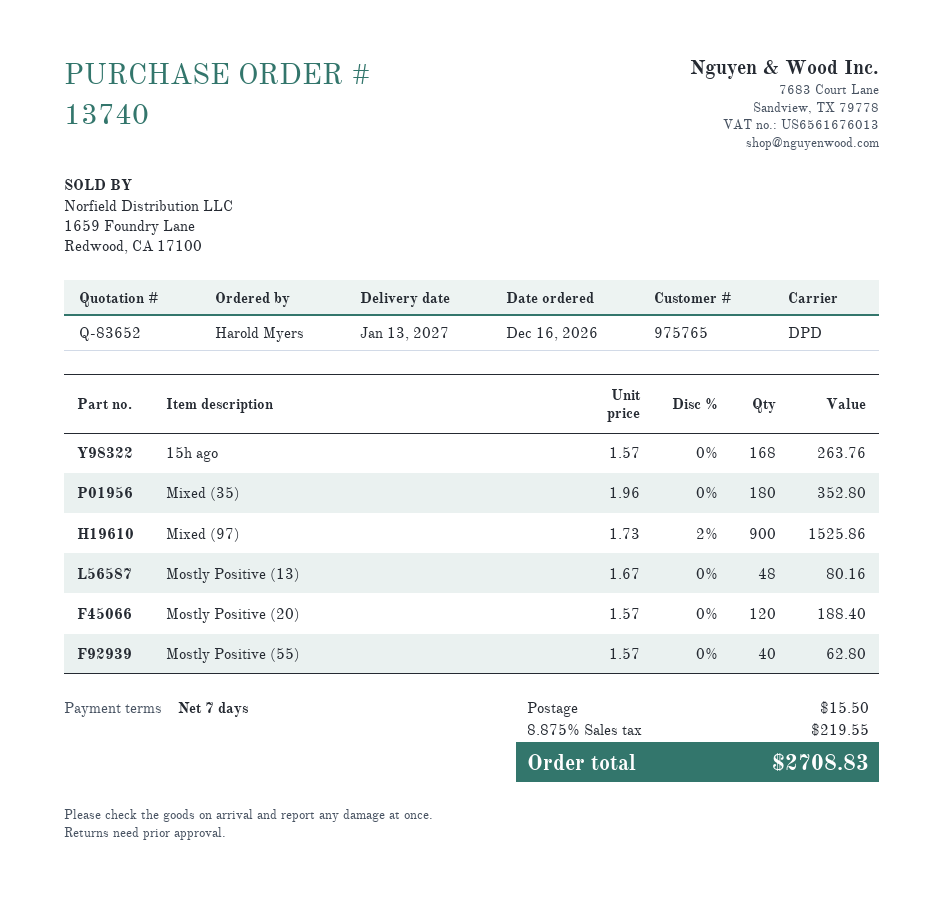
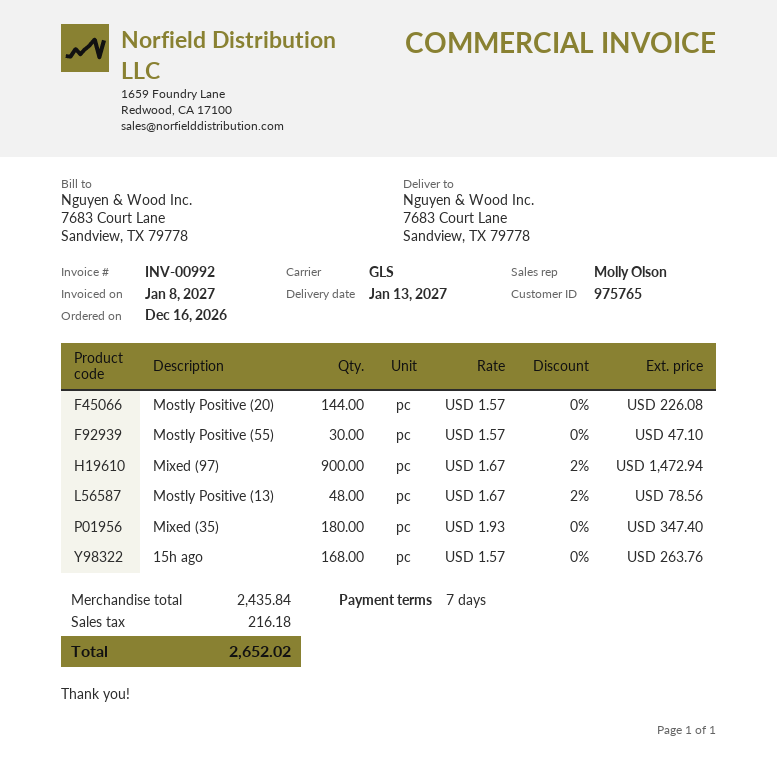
shipping method: DPD -> GLS
Mixed (35): 180 x 1.96 = 352.80 -> 180 x 1.93 = 347.40
Mixed (97): 900 x 1.73 - 2% = 1525.86 -> 900 x 1.67 - 2% = 1472.94
Mostly Positive (13): 48 x 1.67 = 80.16 -> 48 x 1.67 - 2% = 78.56
Mostly Positive (20): 120 x 1.57 = 188.40 -> 144 x 1.57 = 226.08
Mostly Positive (55): 40 x 1.57 = 62.80 -> 30 x 1.57 = 47.10
shipping: 15.50 -> none
tax: 219.55 -> 216.18
total: 2708.83 -> 2652.02

